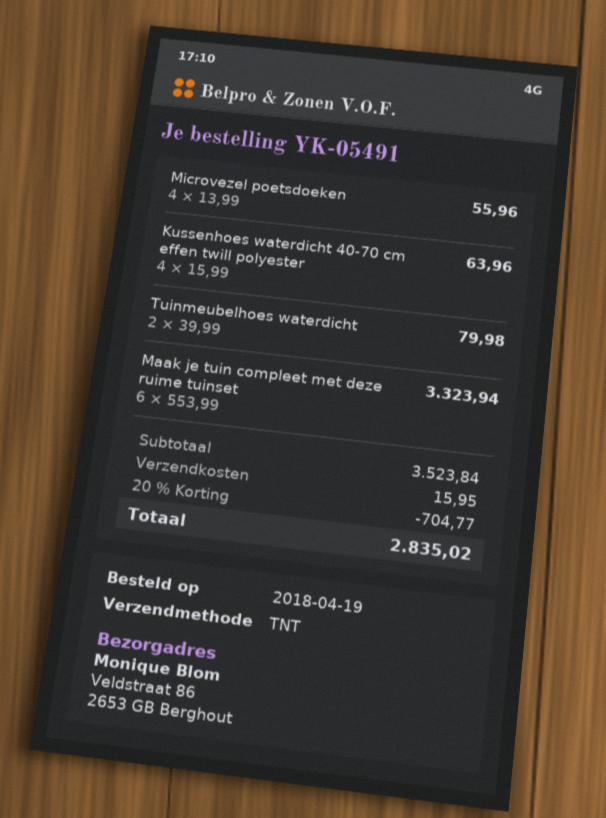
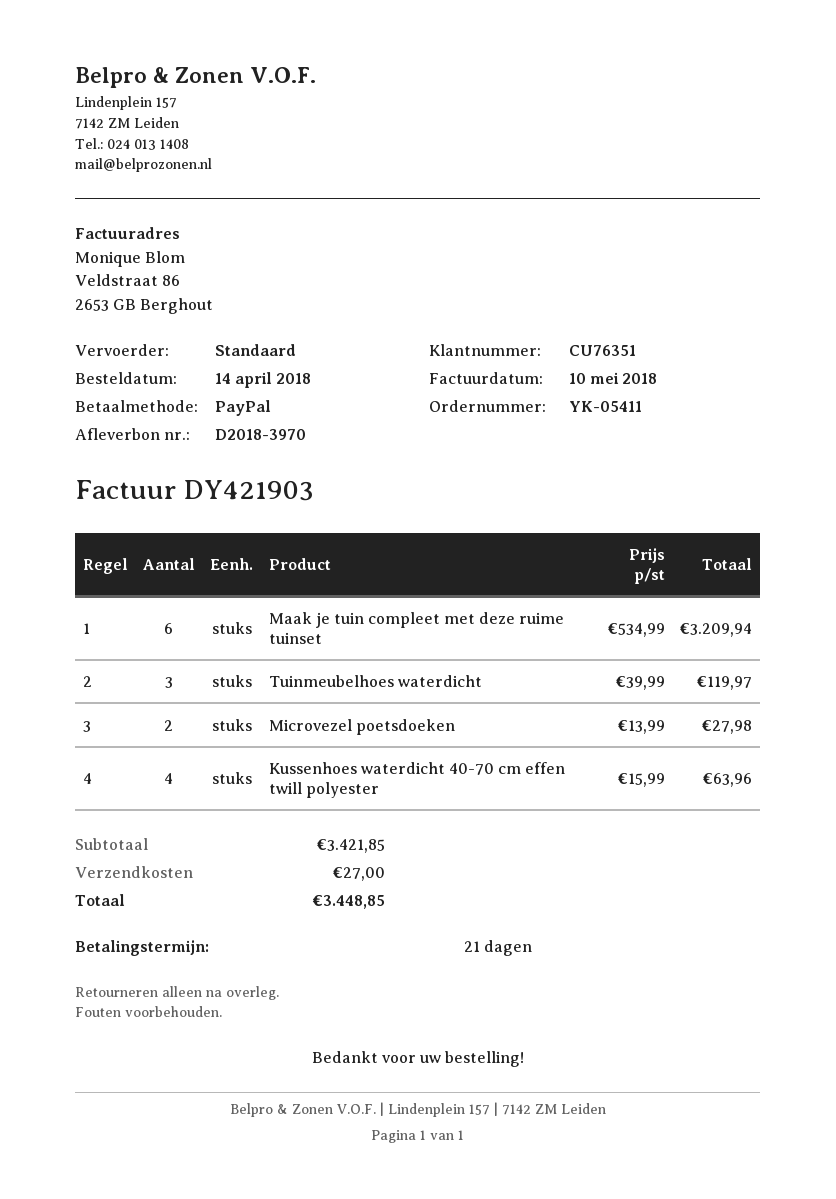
order number: YK-05491 -> YK-05411
order date: 2018-04-19 -> 2018-04-14
shipping method: TNT -> standard
Microvezel poetsdoeken: 4 x 13.99 = 55.96 -> 2 x 13.99 = 27.98
Tuinmeubelhoes waterdicht: 2 x 39.99 = 79.98 -> 3 x 39.99 = 119.97
Maak je tuin compleet met deze ruime tuinset: 6 x 553.99 = 3323.94 -> 6 x 534.99 = 3209.94
subtotal: 3523.84 -> 3421.85
discount: 20% = 704.77 -> none
shipping: 15.95 -> 27.00
total: 2835.02 -> 3448.85

